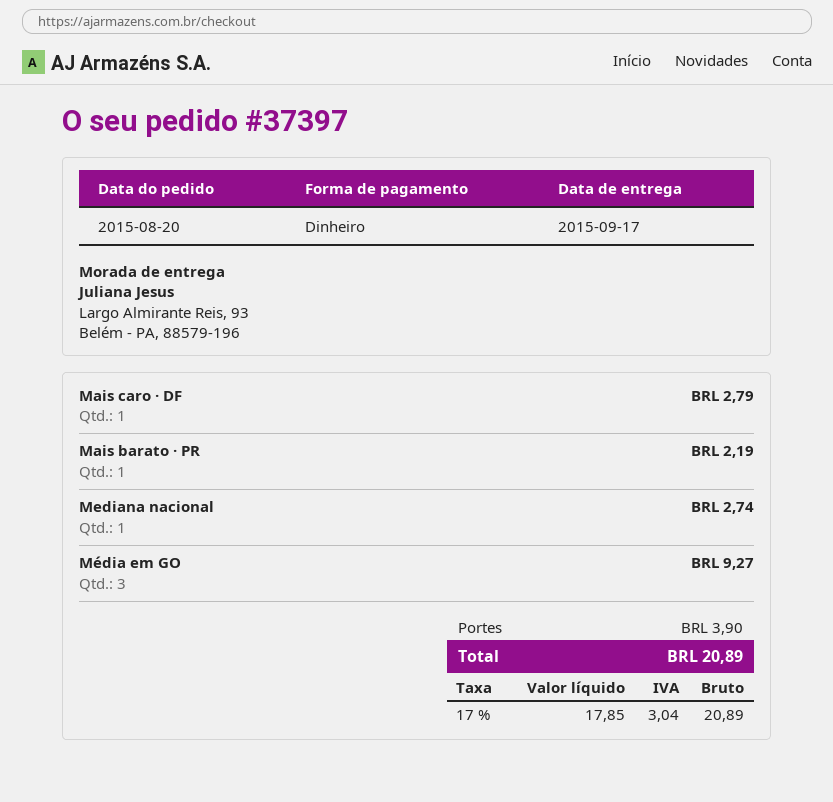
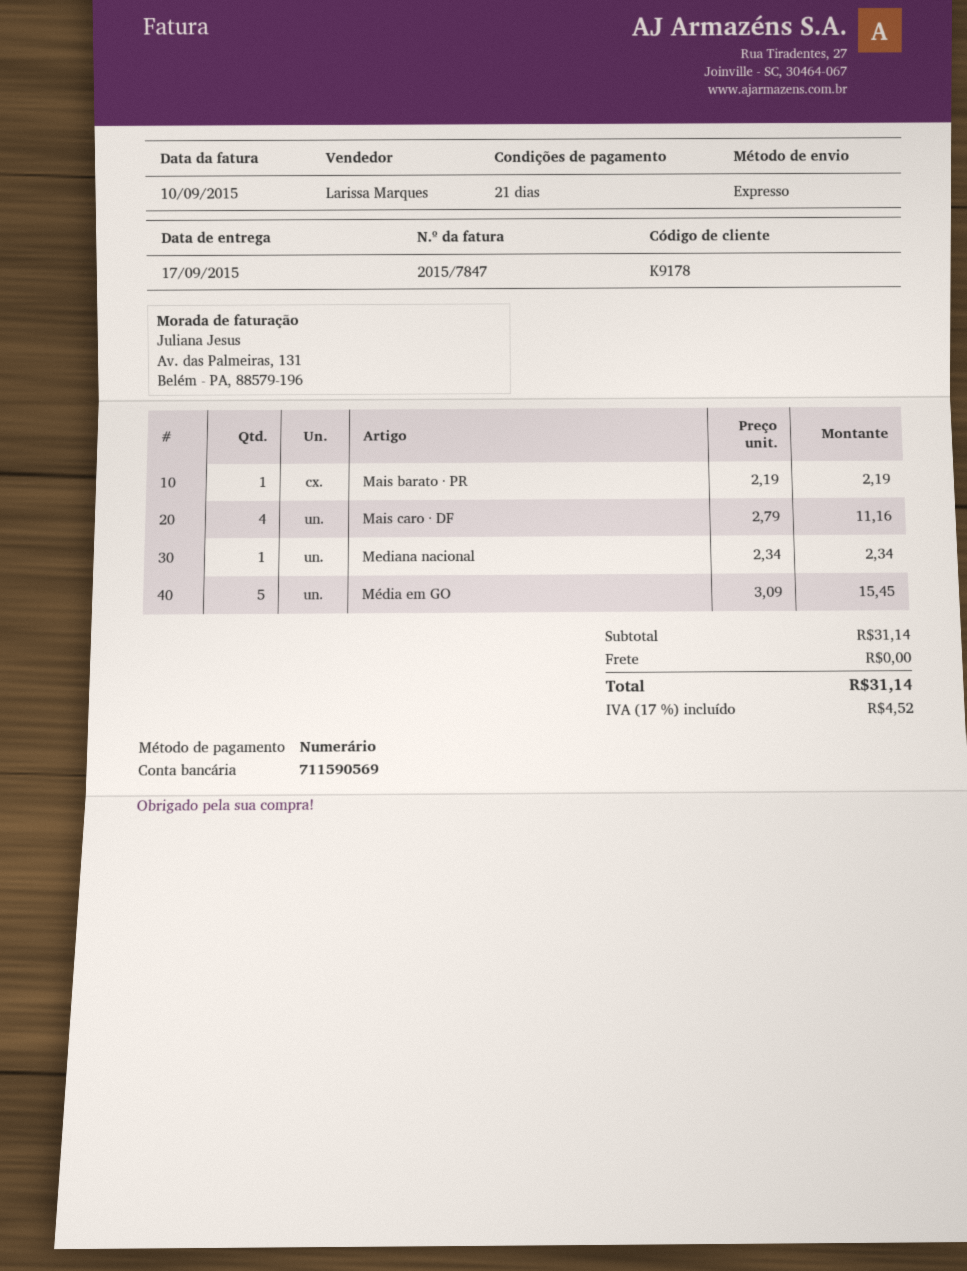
Mais caro · DF: 1 for 2.79 -> 4 for 11.16
Mediana nacional: 1 for 2.74 -> 1 for 2.34
Média em GO: 3 for 9.27 -> 5 for 15.45
shipping: 3.90 -> 0.00
tax: 17% = 3.04 -> 17% = 4.52
total: 20.89 -> 31.14

